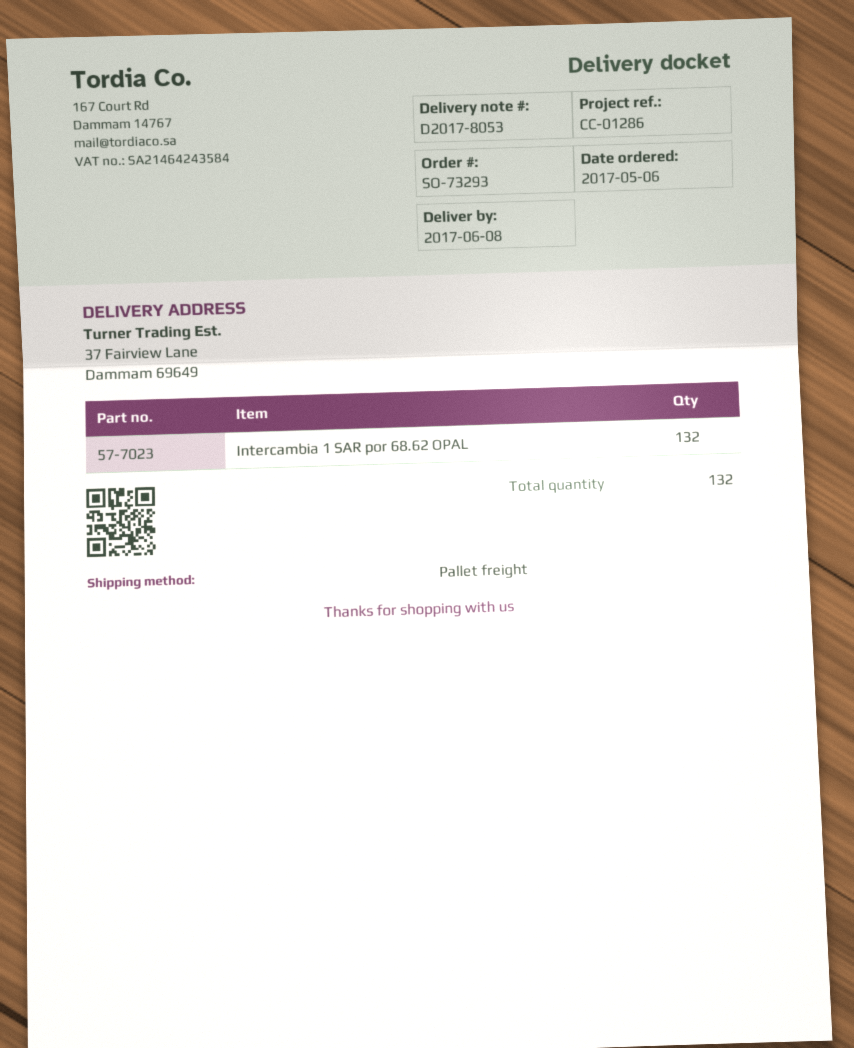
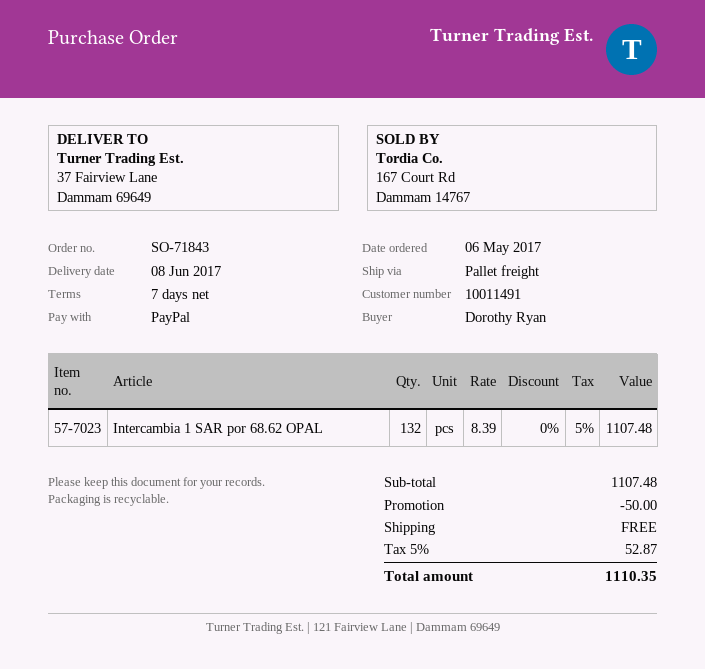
order number: SO-73293 -> SO-71843

